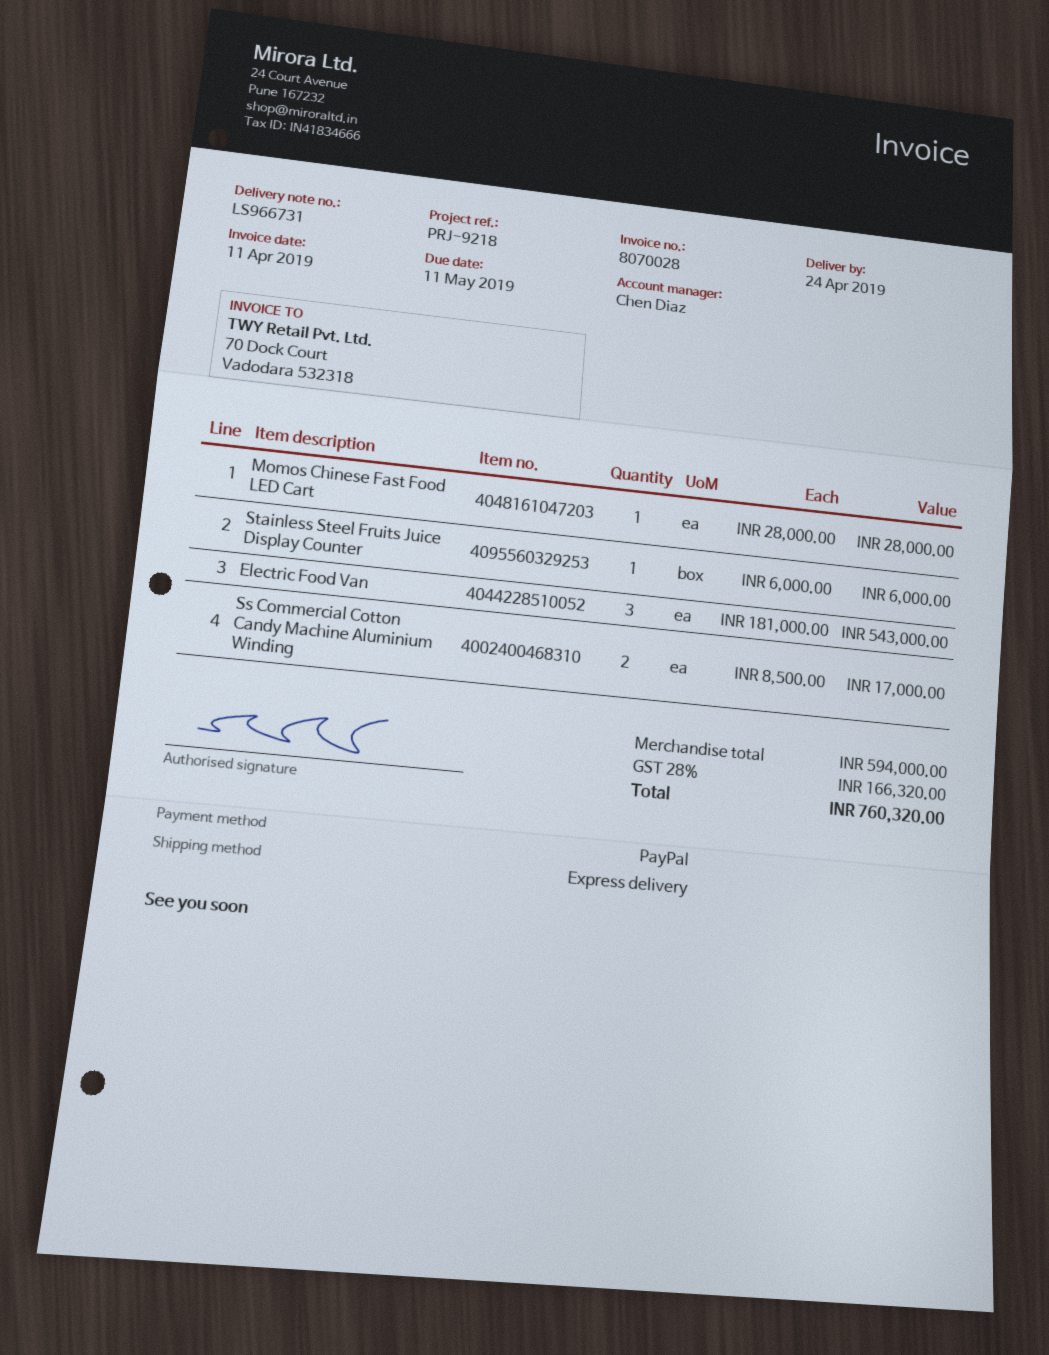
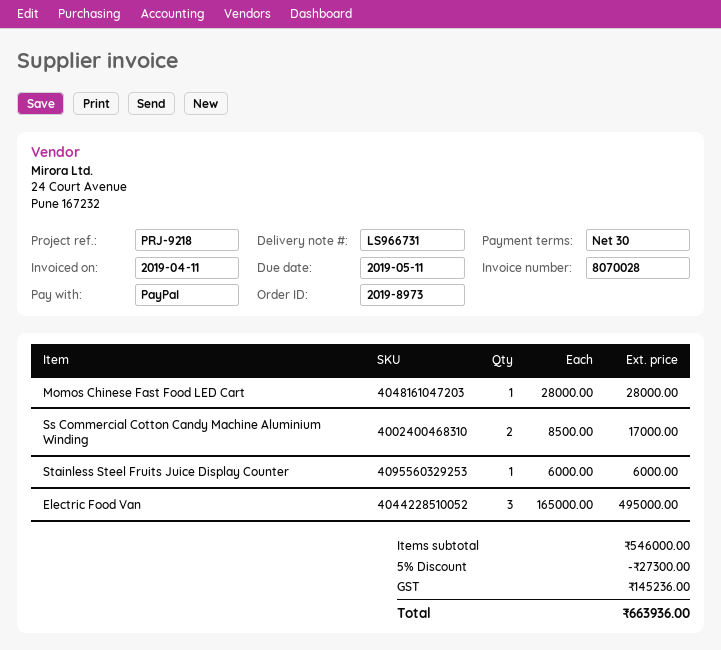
Electric Food Van: 3 x 181000.00 = 543000.00 -> 3 x 165000.00 = 495000.00
subtotal: 594000.00 -> 546000.00
discount: none -> 5% = 27300.00
tax: 166320.00 -> 145236.00
total: 760320.00 -> 663936.00

